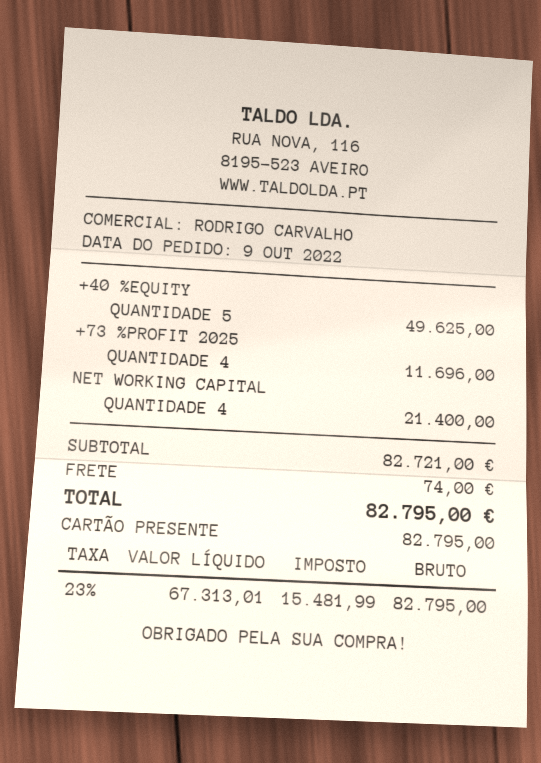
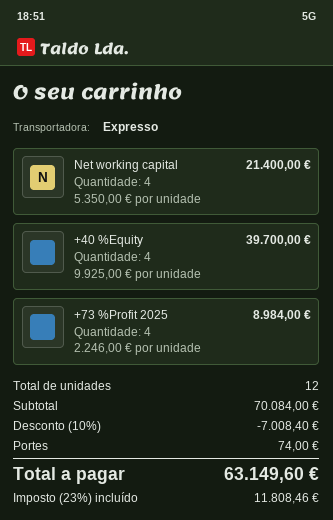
+40 %EQUITY: 5 for 49625.00 -> 4 for 39700.00
+73 %PROFIT 2025: 4 for 11696.00 -> 4 for 8984.00
subtotal: 82721.00 -> 70084.00
discount: none -> 10% = 7008.40
tax: 23% = 15481.99 -> 23% = 11808.46
total: 82795.00 -> 63149.60

